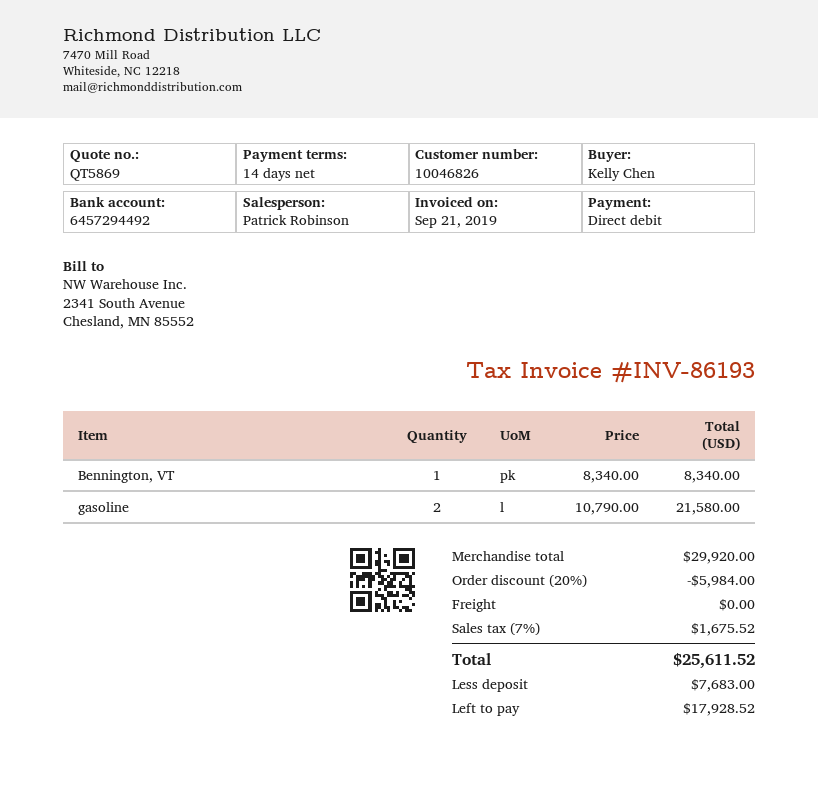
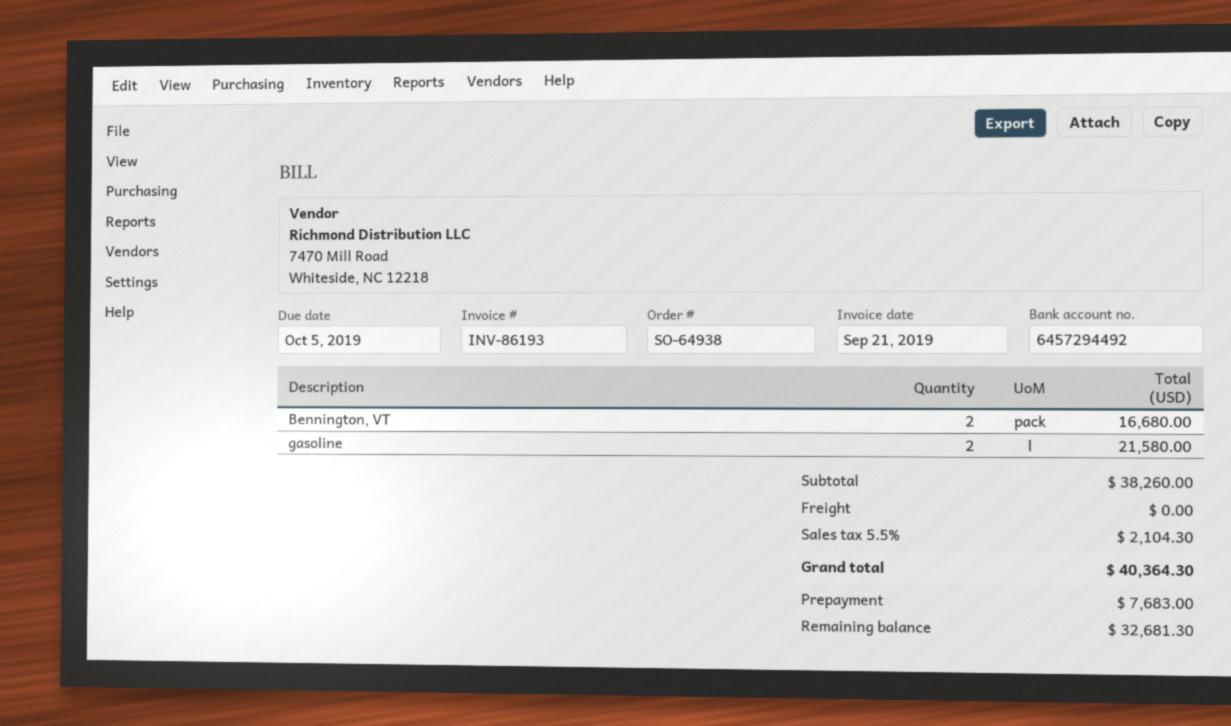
Bennington, VT: 1 for 8340.00 -> 2 for 16680.00
subtotal: 29920.00 -> 38260.00
discount: 20% = 5984.00 -> none
tax: 7% = 1675.52 -> 5.5% = 2104.30
total: 25611.52 -> 40364.30
balance: 17928.52 -> 32681.30

